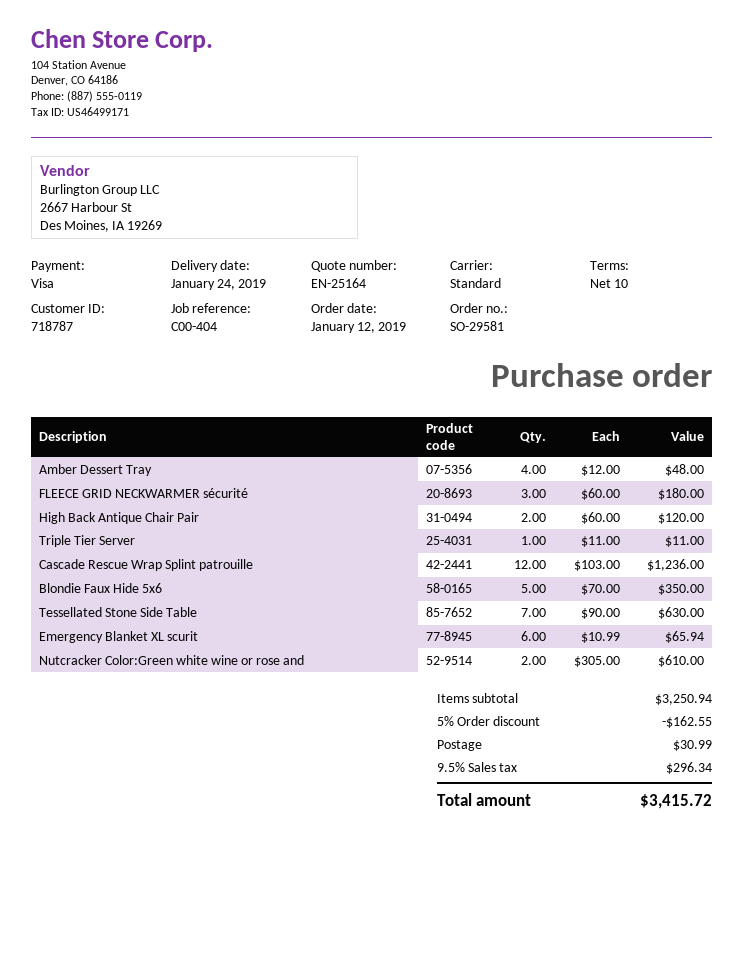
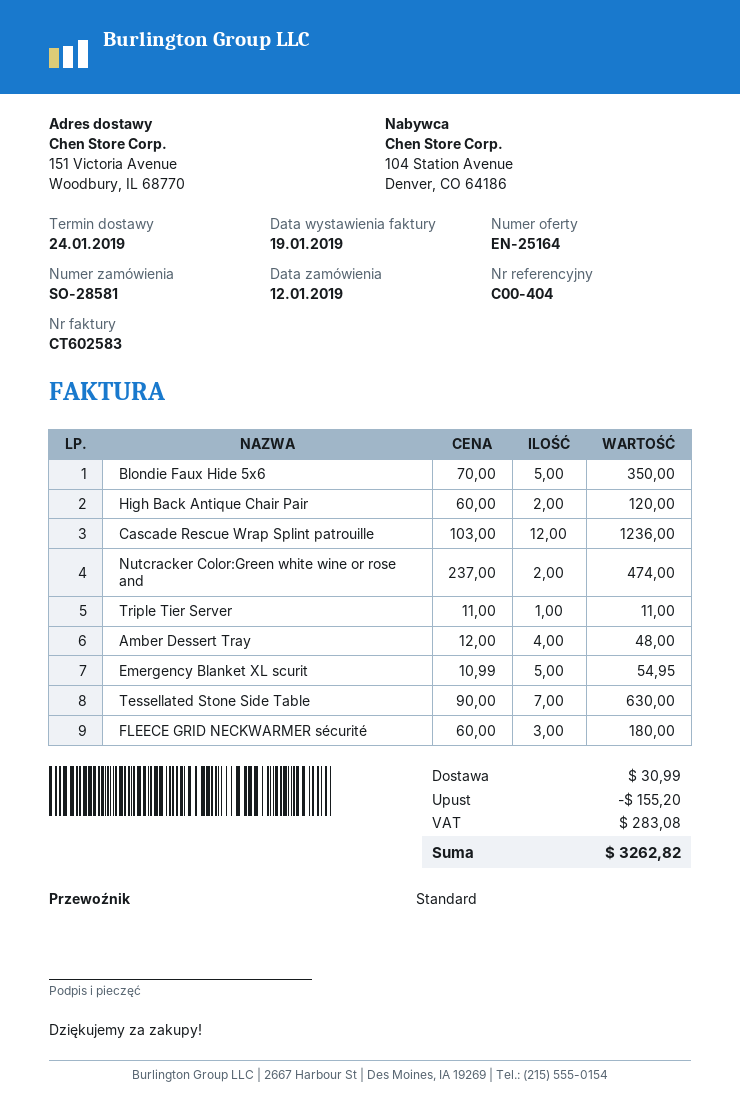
order number: SO-29581 -> SO-28581
Emergency Blanket XL scurit: 6 x 10.99 = 65.94 -> 5 x 10.99 = 54.95
Nutcracker Color:Green white wine or rose and: 2 x 305.00 = 610.00 -> 2 x 237.00 = 474.00
discount: 162.55 -> 155.20
tax: 296.34 -> 283.08
total: 3415.72 -> 3262.82

